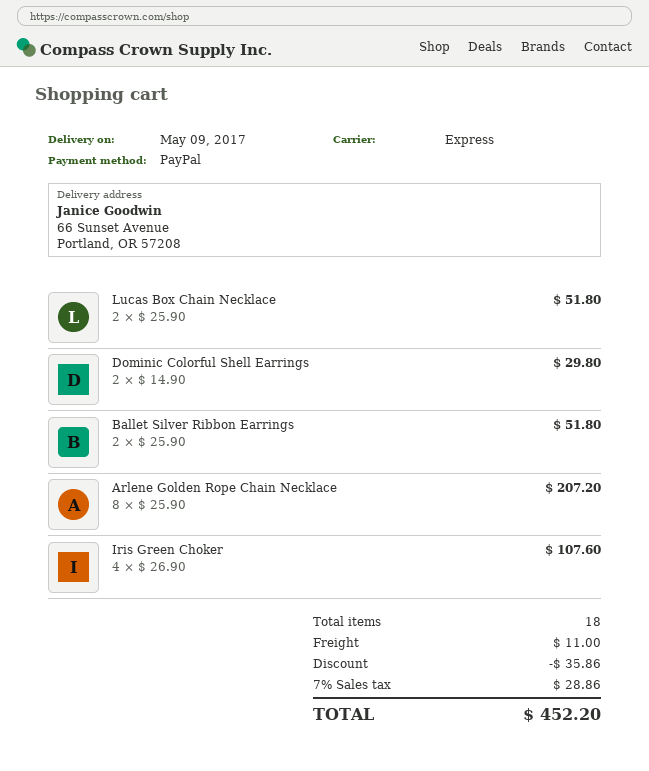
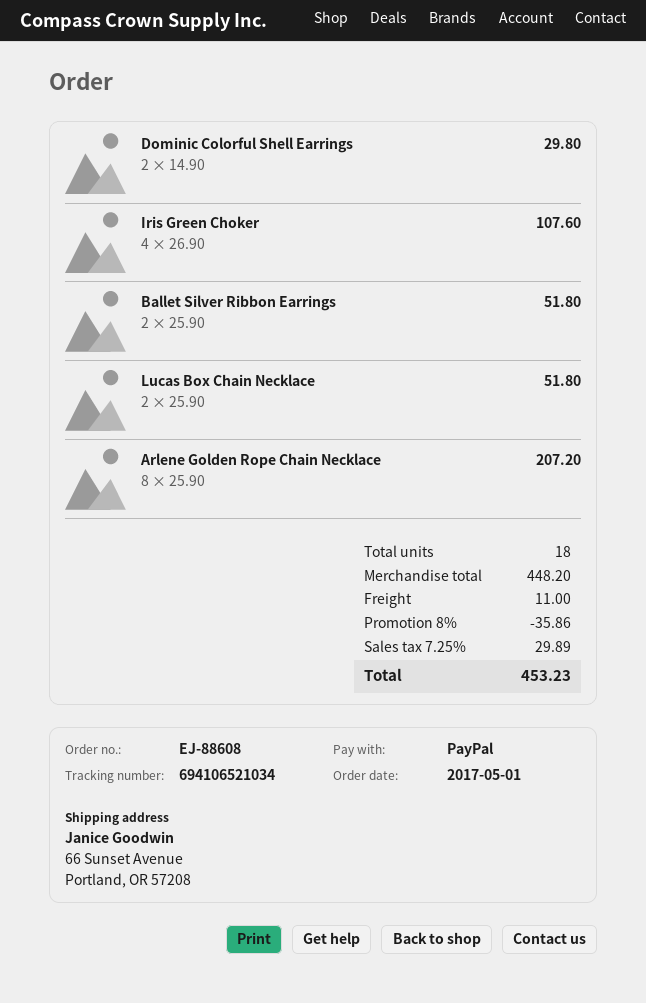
tax: 7% = 28.86 -> 7.25% = 29.89
total: 452.20 -> 453.23

